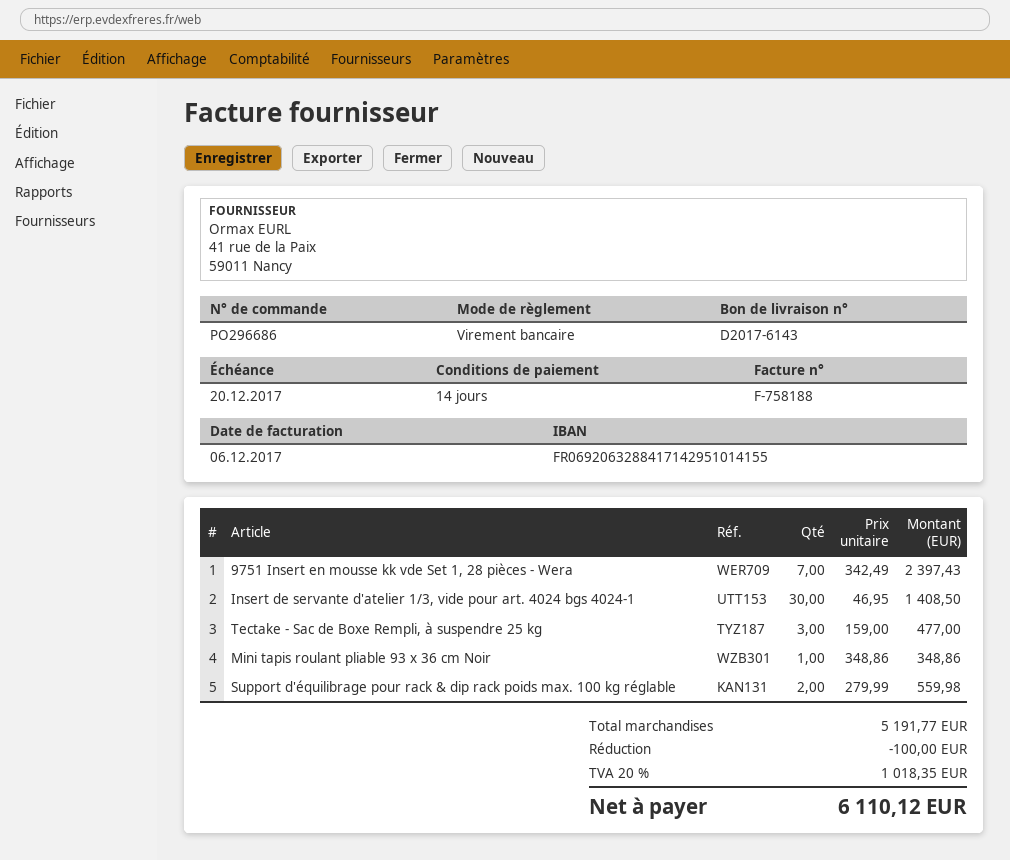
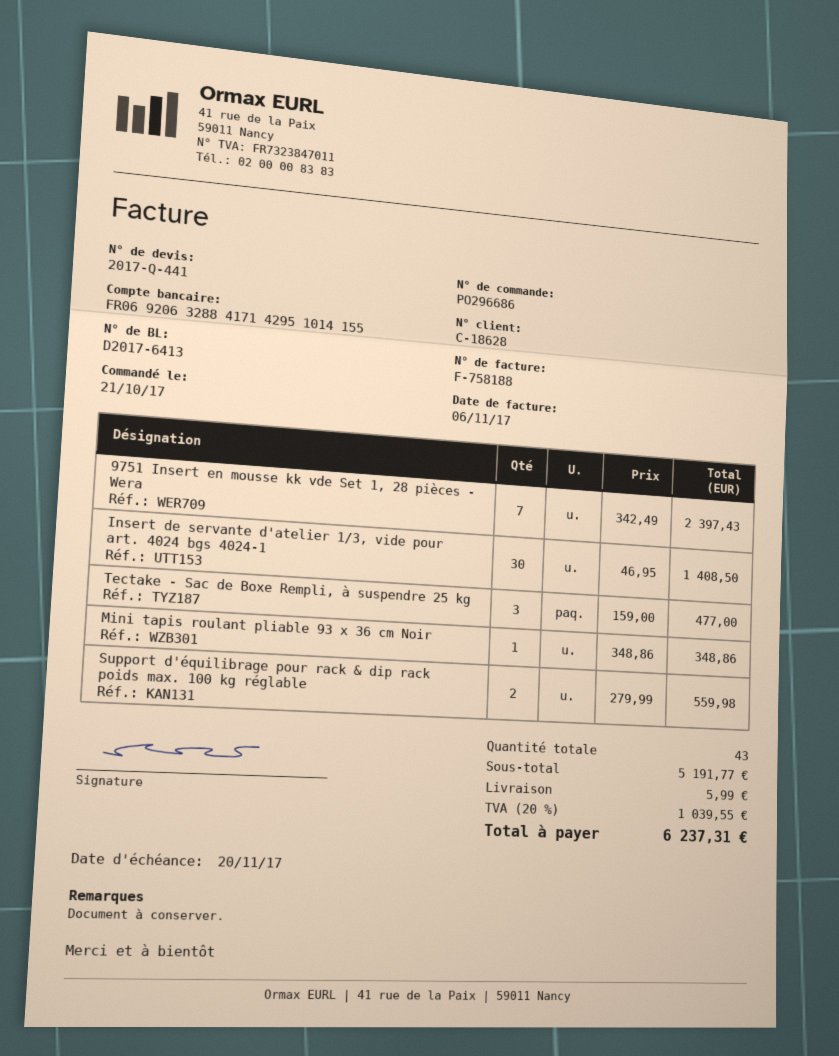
delivery note number: D2017-6143 -> D2017-6413
invoice date: 2017-12-06 -> 2017-11-06
due date: 2017-12-20 -> 2017-11-20
discount: 100.00 -> none
shipping: none -> 5.99
tax: 20% = 1018.35 -> 20% = 1039.55
total: 6110.12 -> 6237.31

